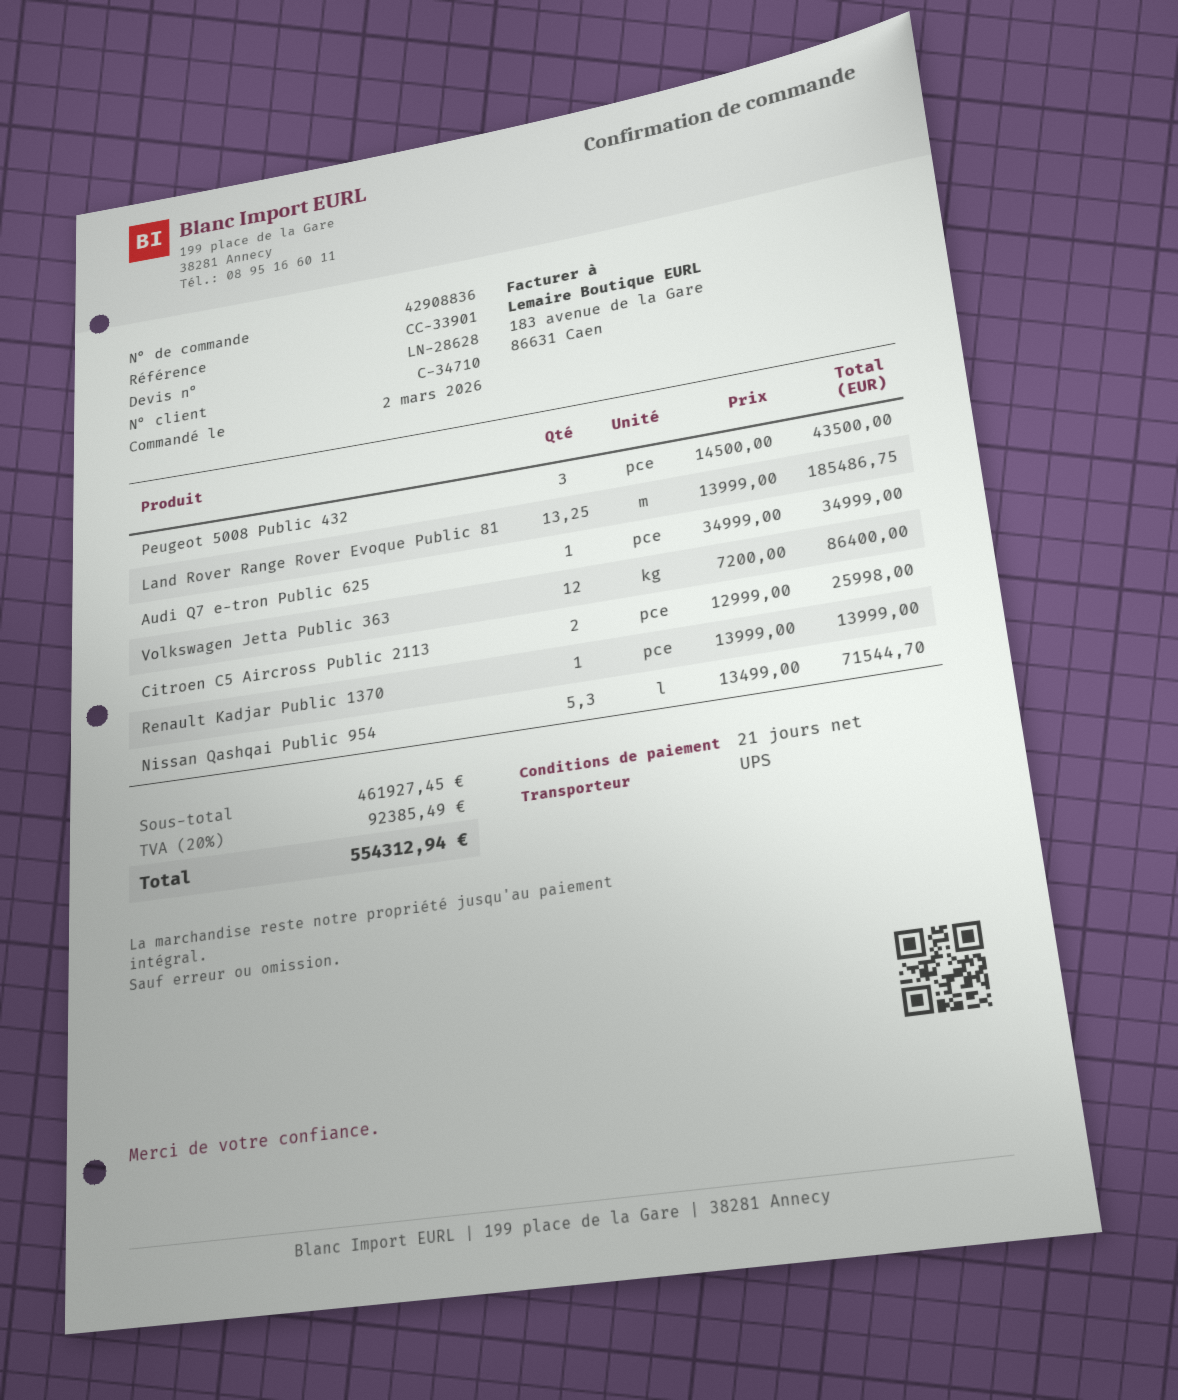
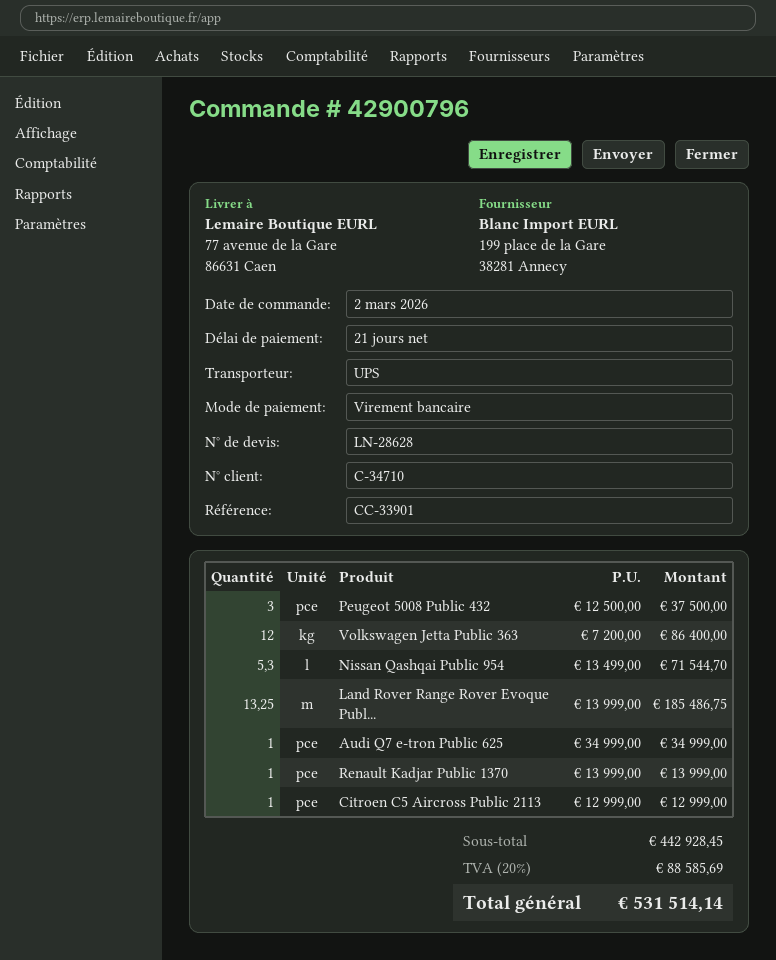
order number: 42908836 -> 42900796
Peugeot 5008 Public 432: 3 x 14500.00 = 43500.00 -> 3 x 12500.00 = 37500.00
Citroen C5 Aircross Public 2113: 2 x 12999.00 = 25998.00 -> 1 x 12999.00 = 12999.00
subtotal: 461927.45 -> 442928.45
tax: 20% = 92385.49 -> 20% = 88585.69
total: 554312.94 -> 531514.14

